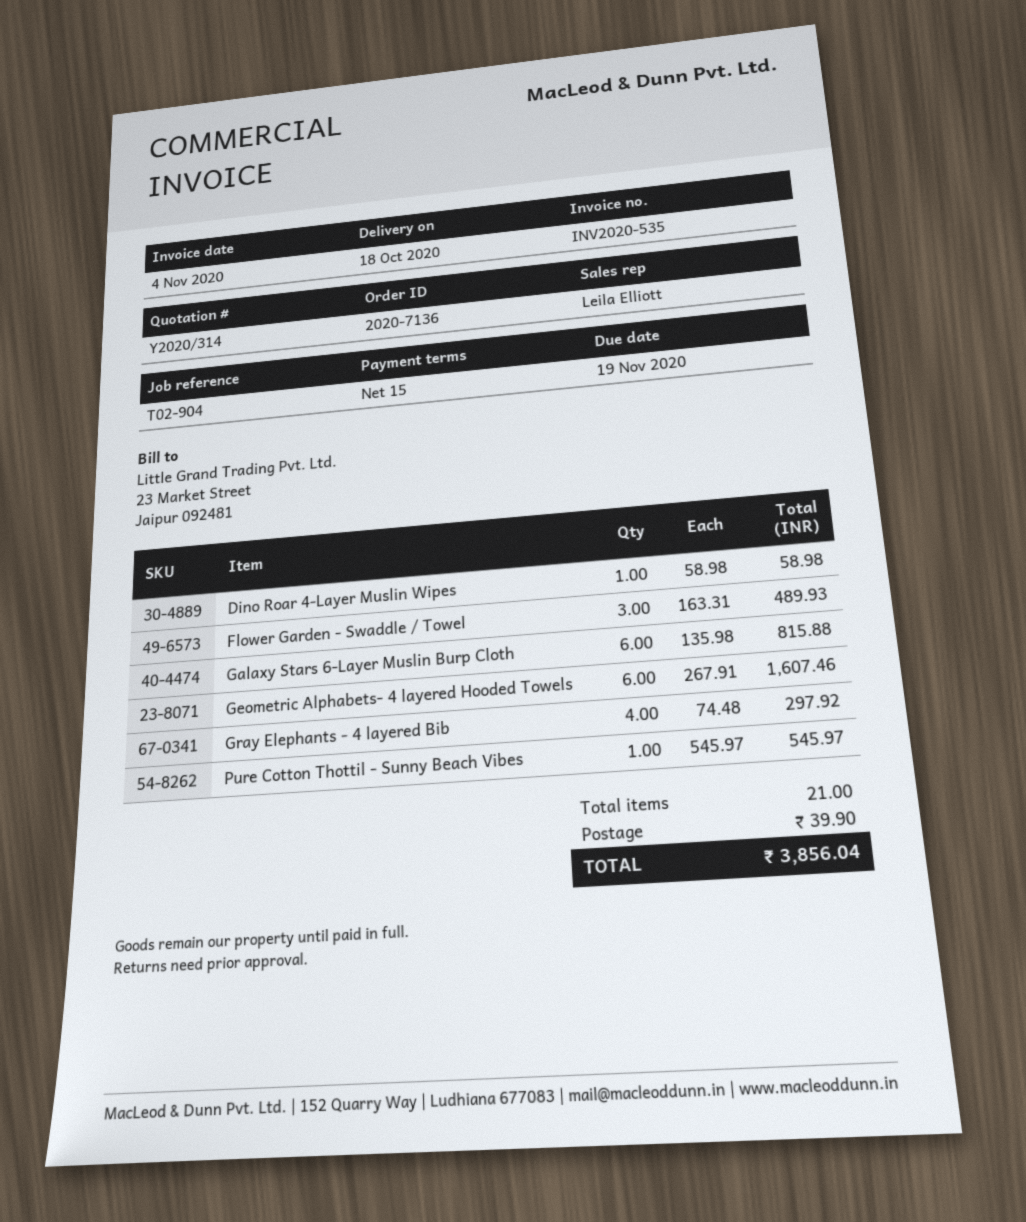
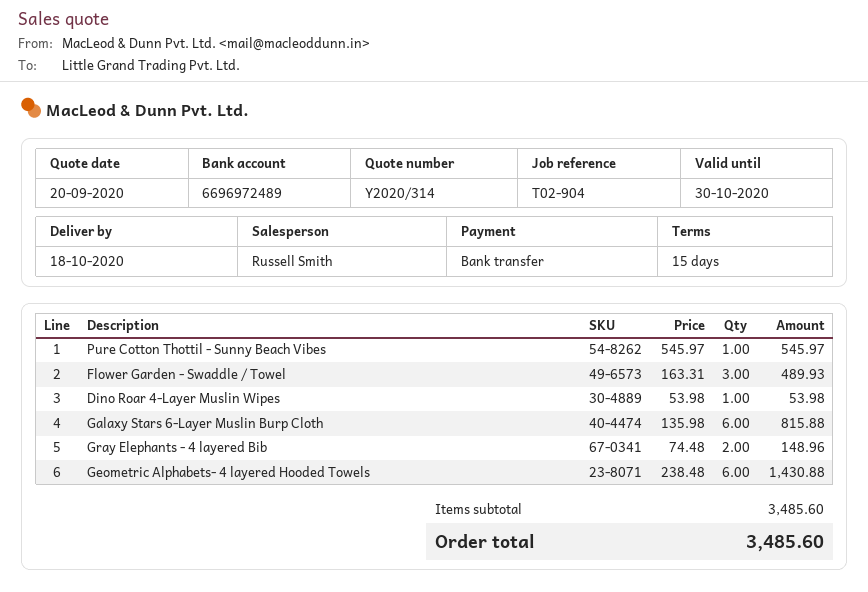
sales rep: Leila Elliott -> Russell Smith
Dino Roar 4-Layer Muslin Wipes: 1 x 58.98 = 58.98 -> 1 x 53.98 = 53.98
Geometric Alphabets- 4 layered Hooded Towels: 6 x 267.91 = 1607.46 -> 6 x 238.48 = 1430.88
Gray Elephants - 4 layered Bib: 4 x 74.48 = 297.92 -> 2 x 74.48 = 148.96
shipping: 39.90 -> none
total: 3856.04 -> 3485.60

